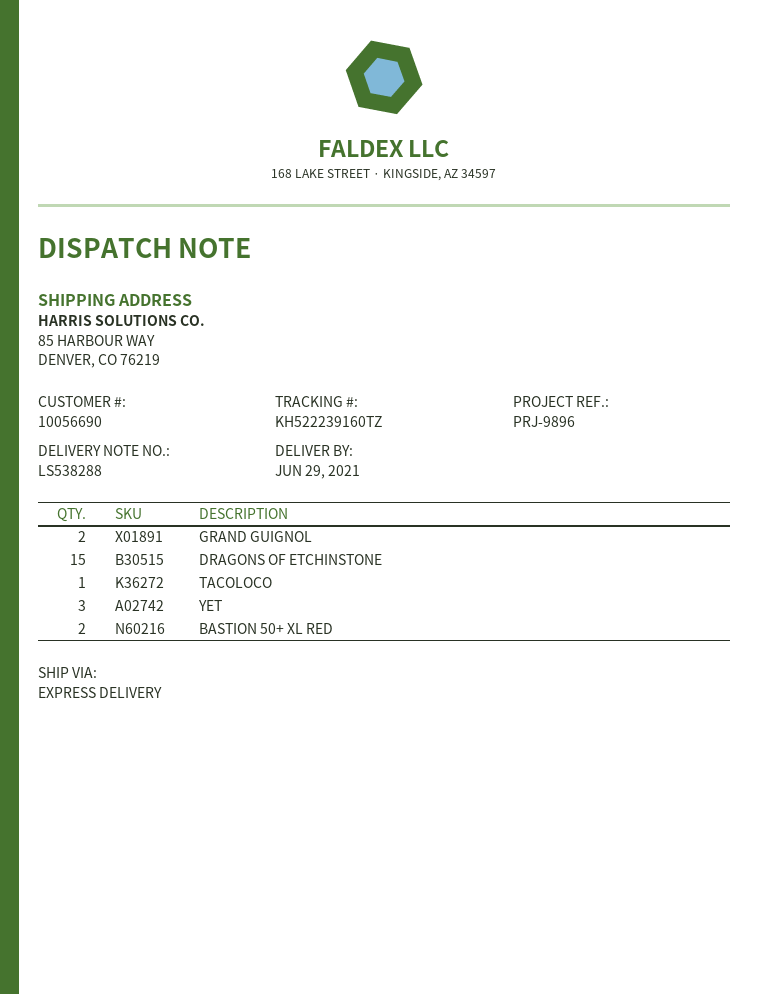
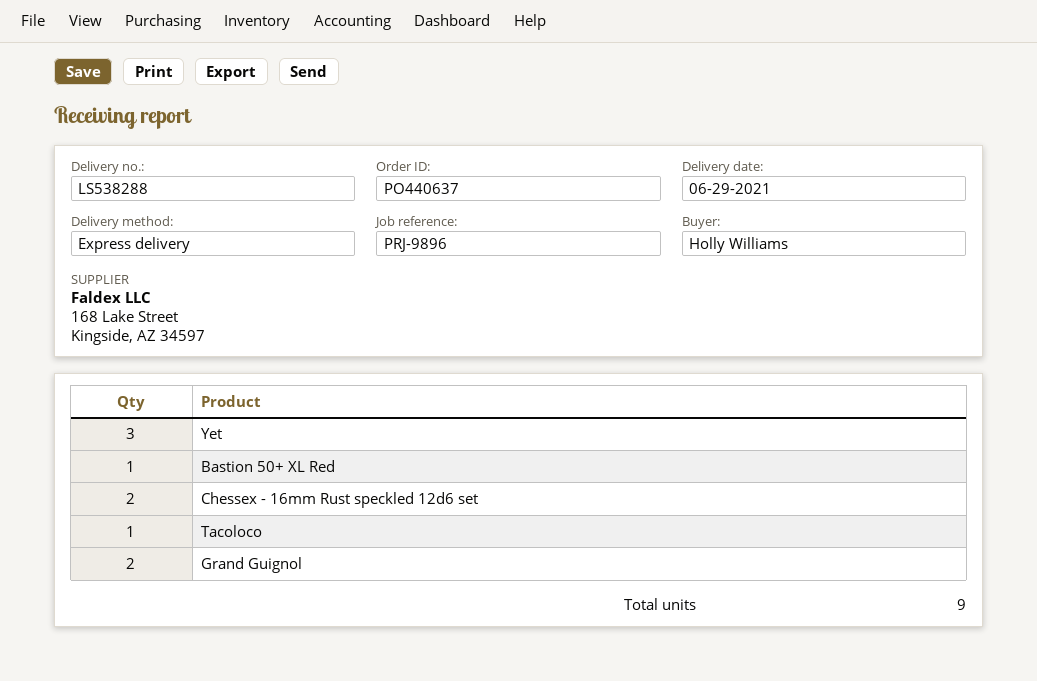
DRAGONS OF ETCHINSTONE: 15 -> none
BASTION 50+ XL RED: 2 -> 1
Chessex - 16mm Rust speckled 12d6 set: none -> 2

